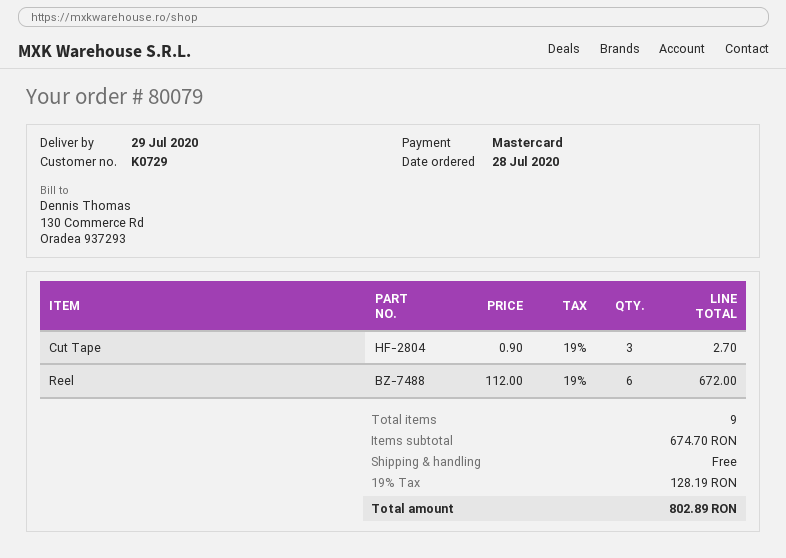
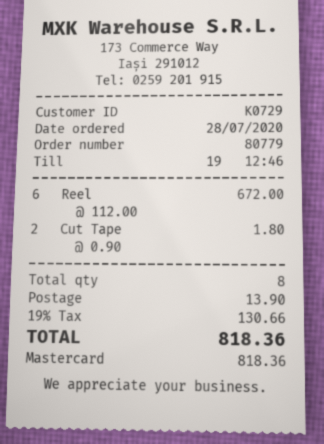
order number: 80079 -> 80779
Cut Tape: 3 x 0.90 = 2.70 -> 2 x 0.90 = 1.80
total quantity: 9 -> 8
shipping: 0.00 -> 13.90
tax: 19% = 128.19 -> 19% = 130.66
total: 802.89 -> 818.36

